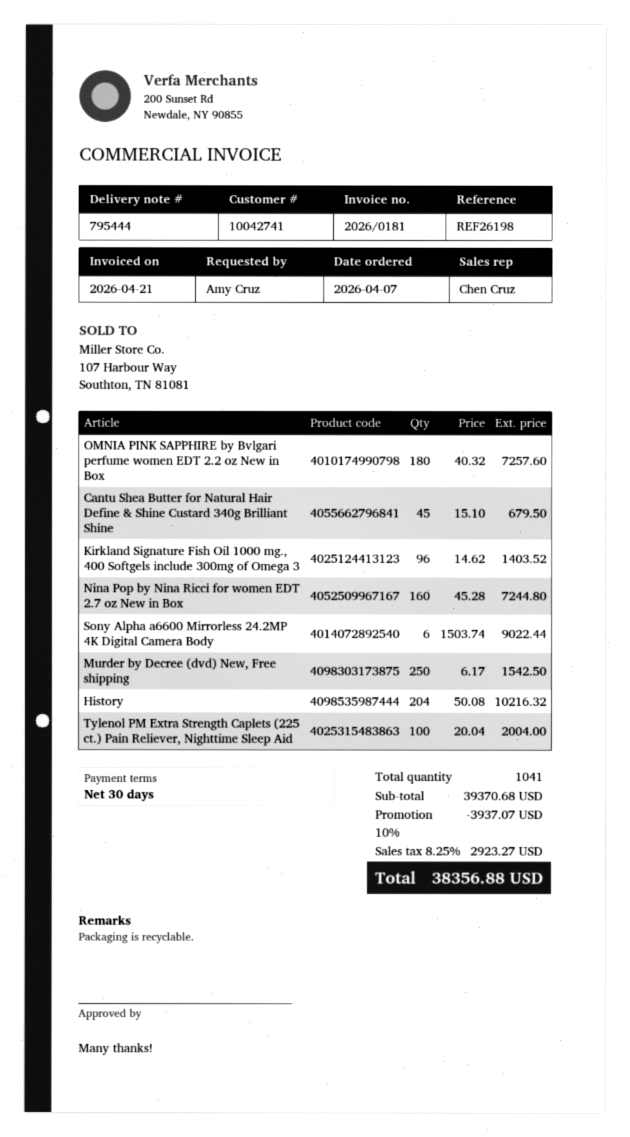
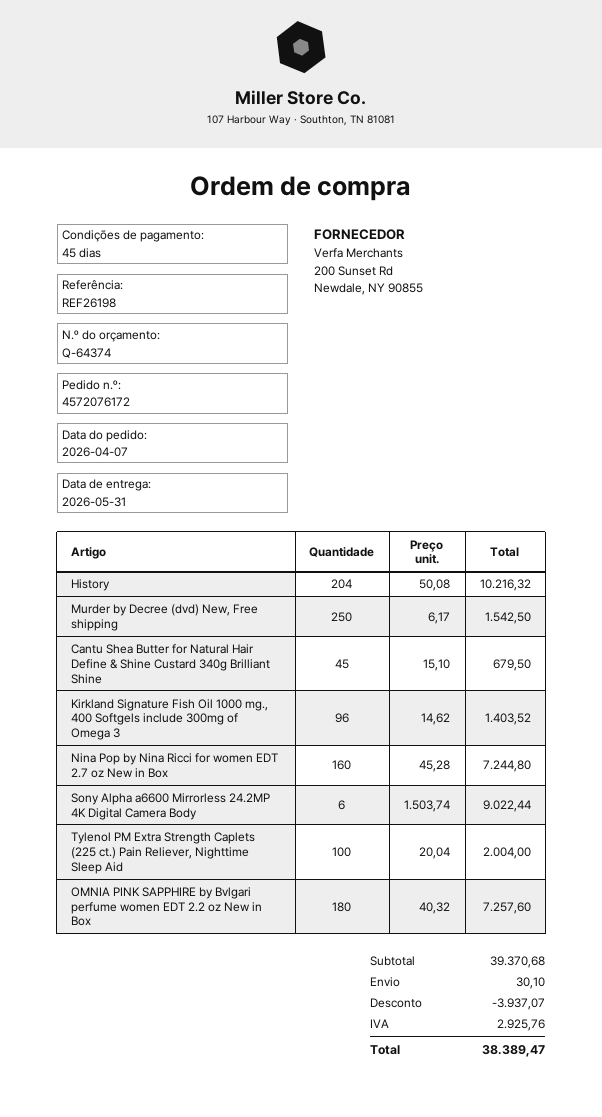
payment terms: 30 days -> 45 days
shipping: none -> 30.10
tax: 2923.27 -> 2925.76
total: 38356.88 -> 38389.47

